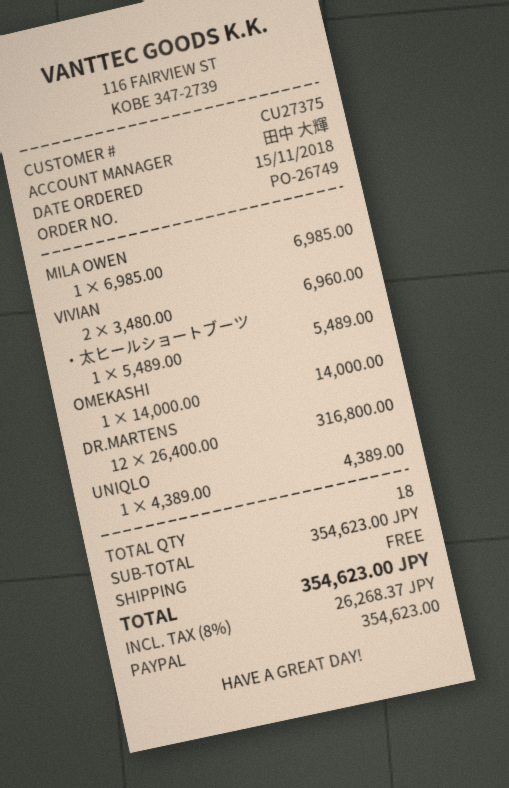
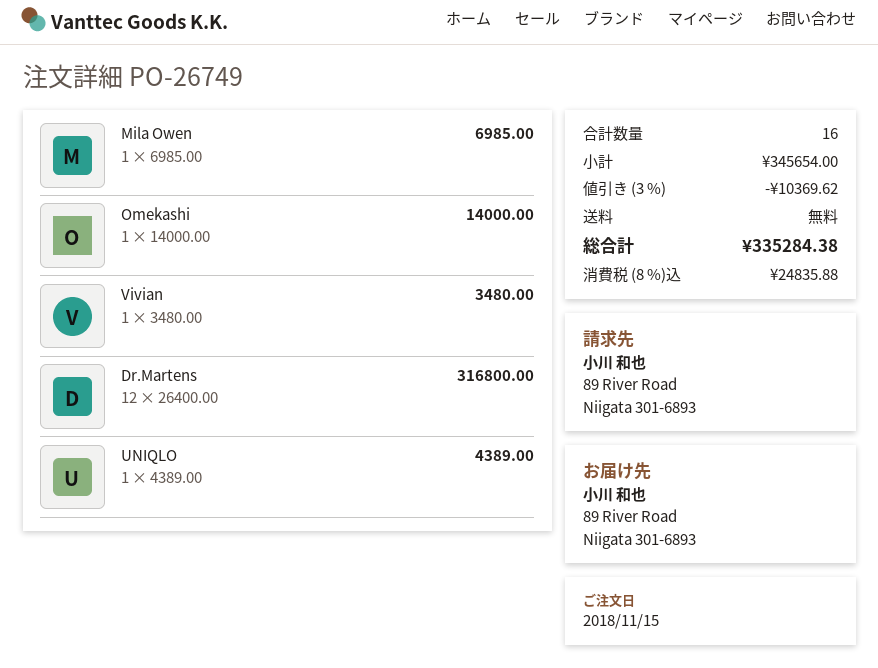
VIVIAN: 2 x 3480.00 = 6960.00 -> 1 x 3480.00 = 3480.00
・太ヒールショートブーツ: 1 x 5489.00 = 5489.00 -> none
total quantity: 18 -> 16
subtotal: 354623.00 -> 345654.00
discount: none -> 3% = 10369.62
tax: 8% = 26268.37 -> 8% = 24835.88
total: 354623.00 -> 335284.38

